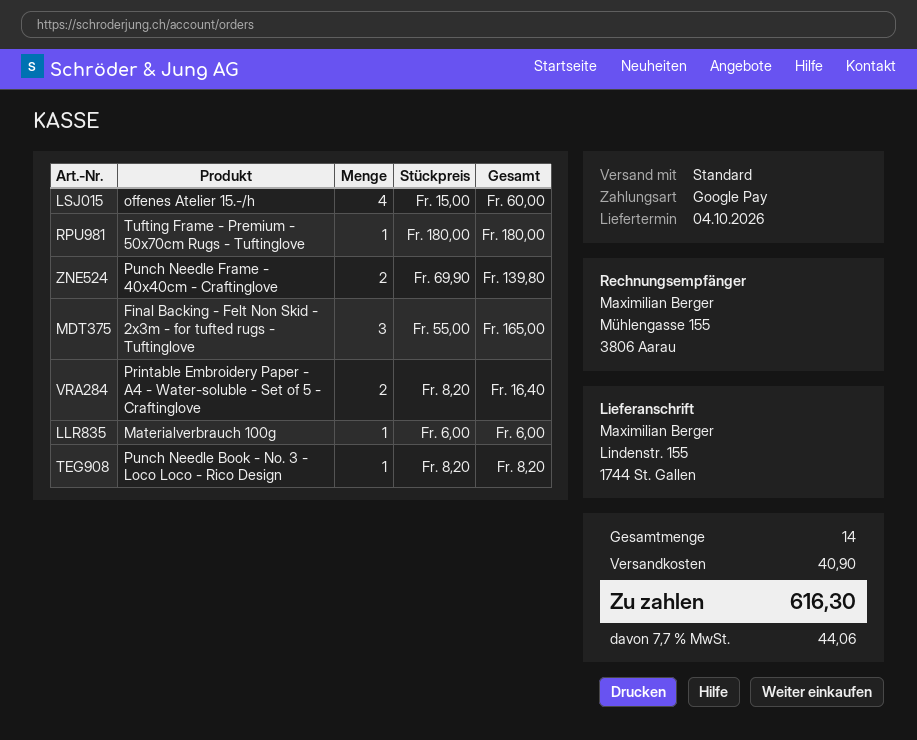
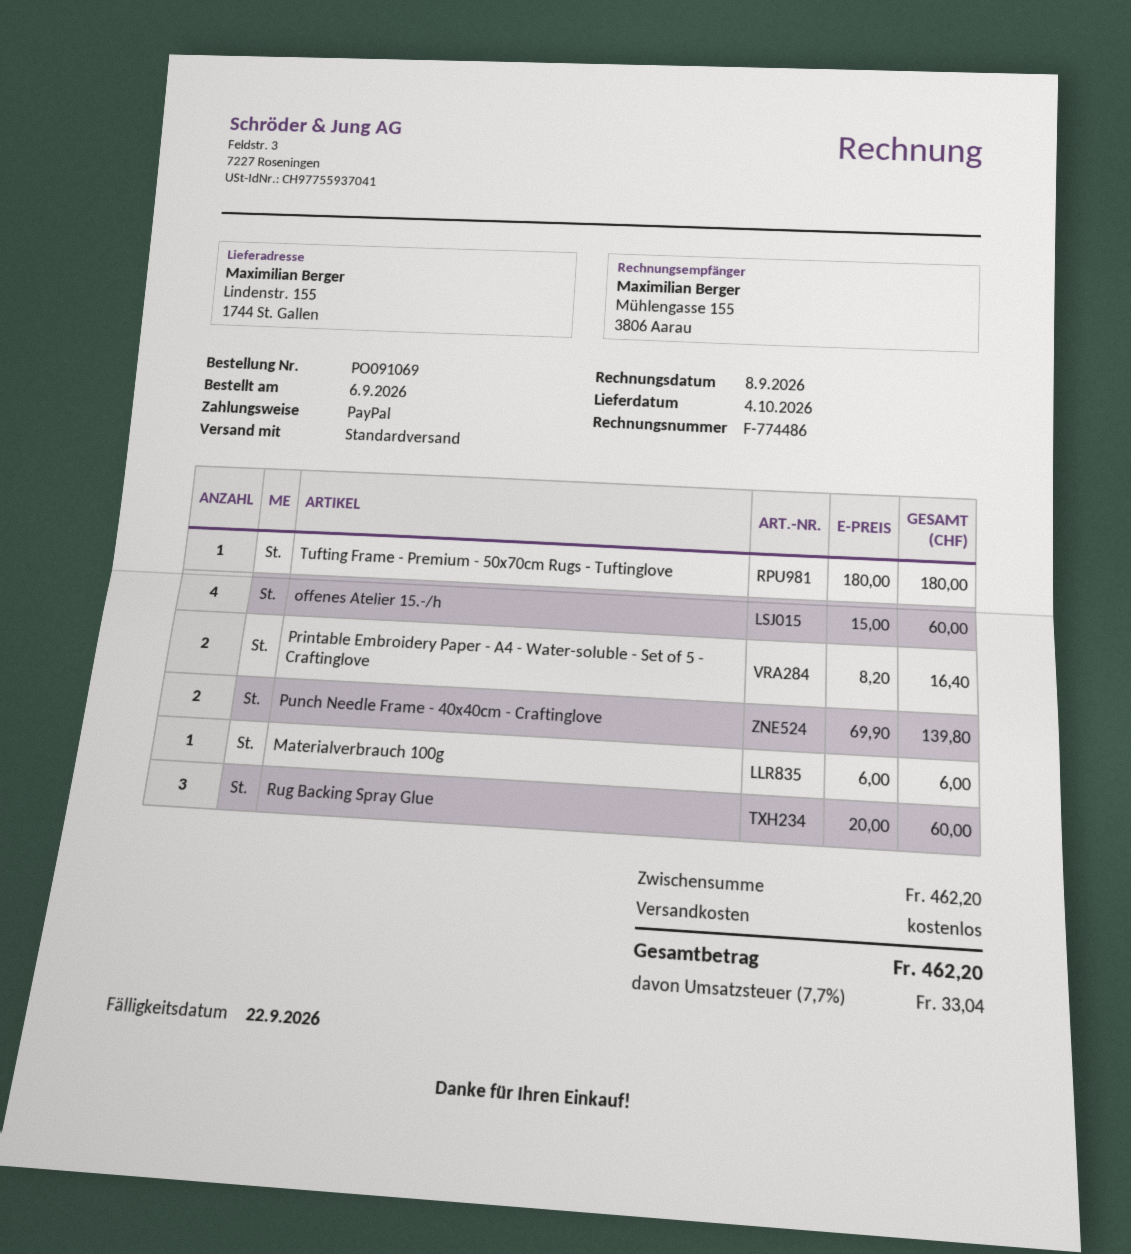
payment method: Google Pay -> PayPal
Final Backing - Felt Non Skid - 2x3m - for tufted rugs - Tuftinglove: 3 x 55.00 = 165.00 -> none
Punch Needle Book - No. 3 - Loco Loco - Rico Design: 1 x 8.20 = 8.20 -> none
Rug Backing Spray Glue: none -> 3 x 20.00 = 60.00
shipping: 40.90 -> 0.00
tax: 7.7% = 44.06 -> 7.7% = 33.04
total: 616.30 -> 462.20

